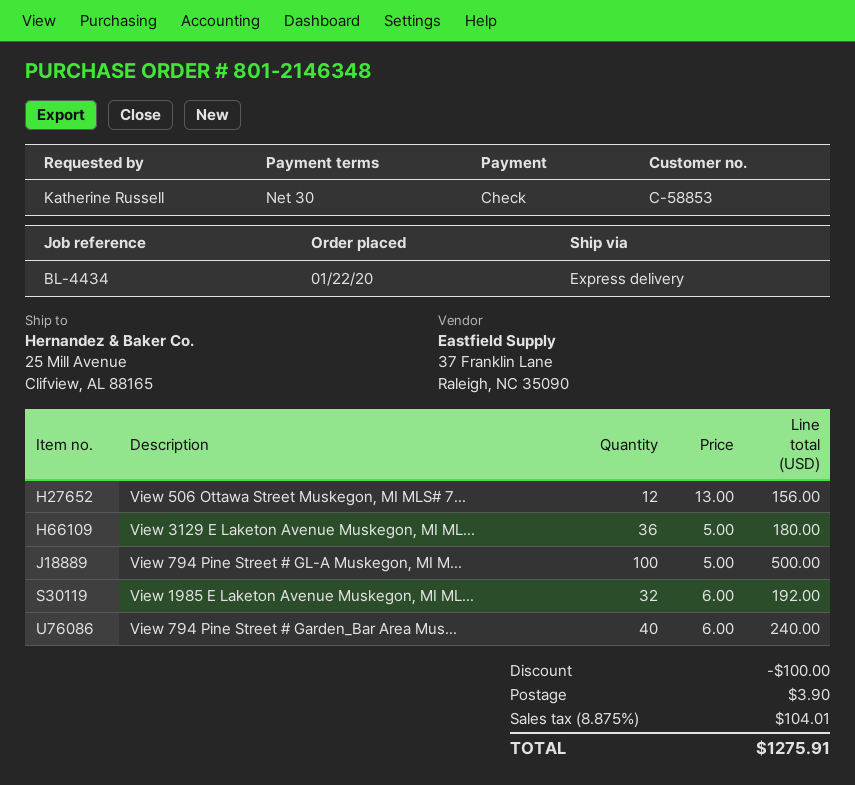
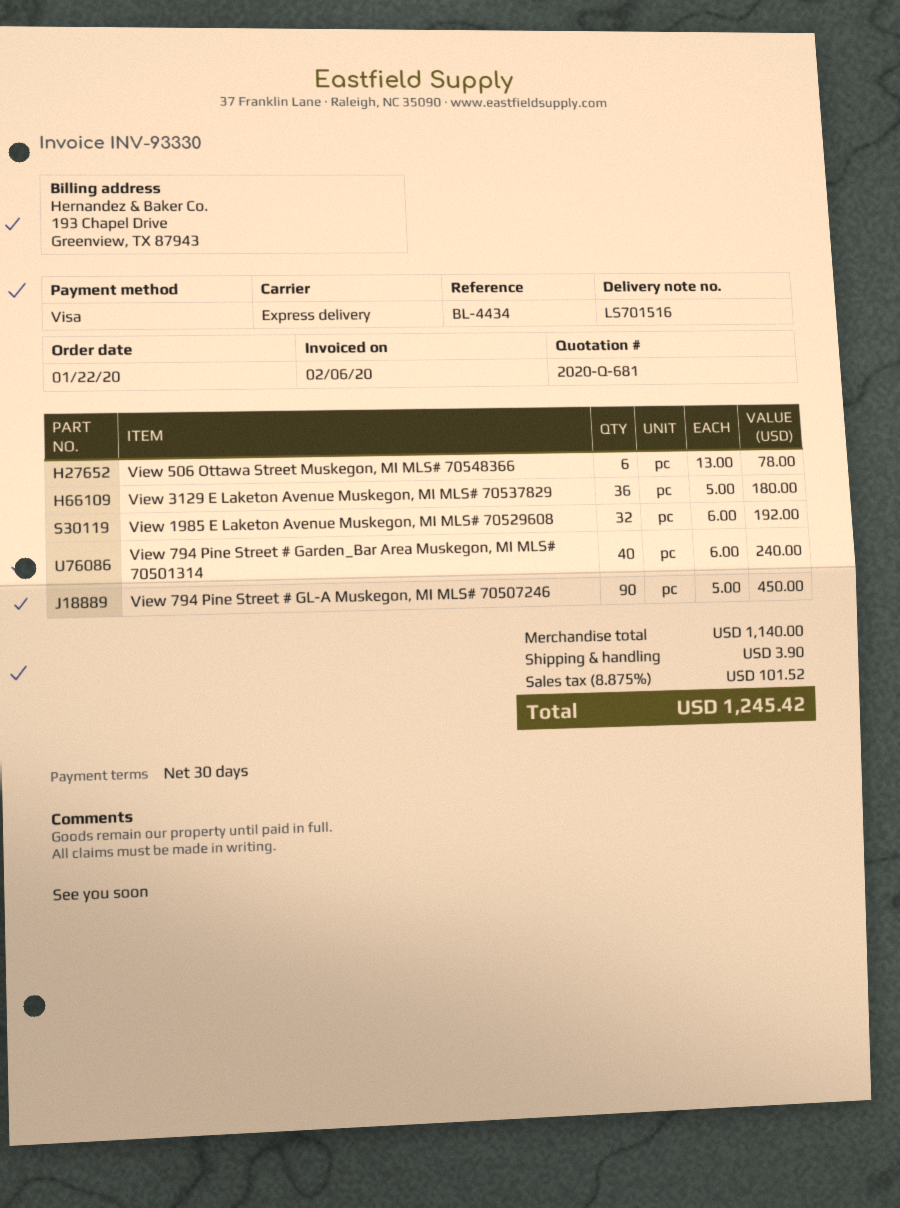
payment method: cheque -> Visa
View 506 Ottawa Street Muskegon, MI MLS# 7...: 12 x 13.00 = 156.00 -> 6 x 13.00 = 78.00
View 794 Pine Street # GL-A Muskegon, MI M...: 100 x 5.00 = 500.00 -> 90 x 5.00 = 450.00
discount: 100.00 -> none
tax: 8.875% = 104.01 -> 8.875% = 101.52
total: 1275.91 -> 1245.42

